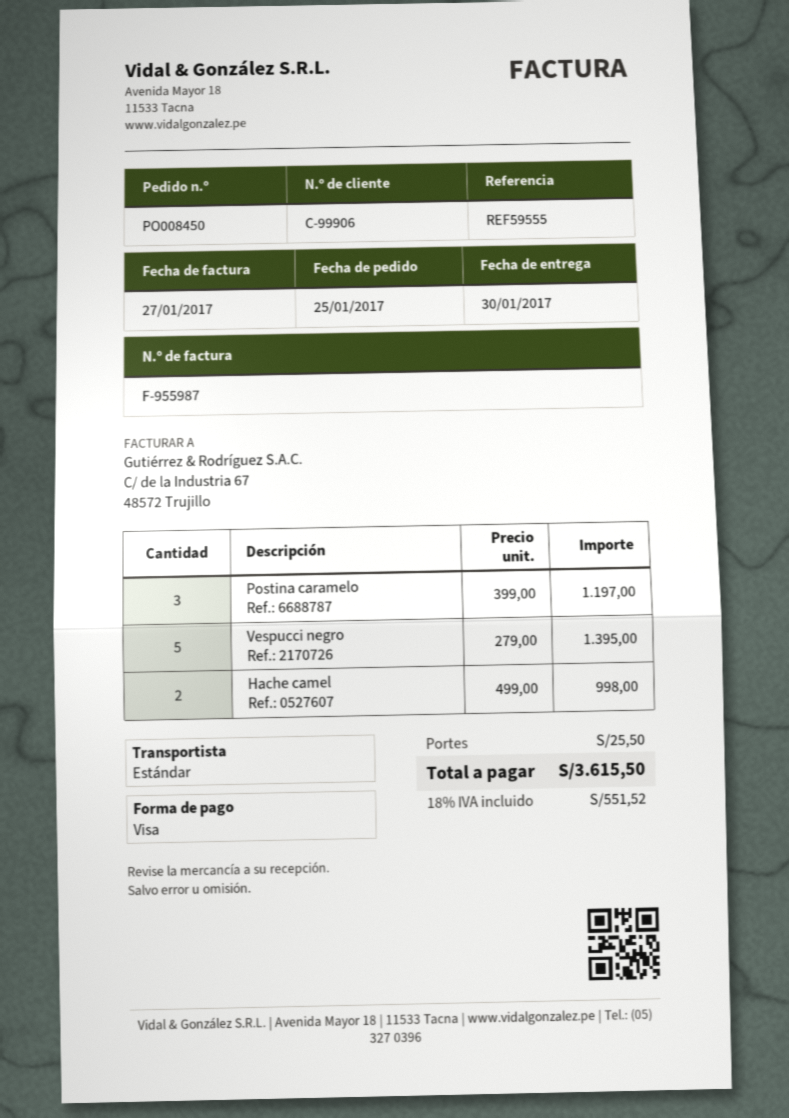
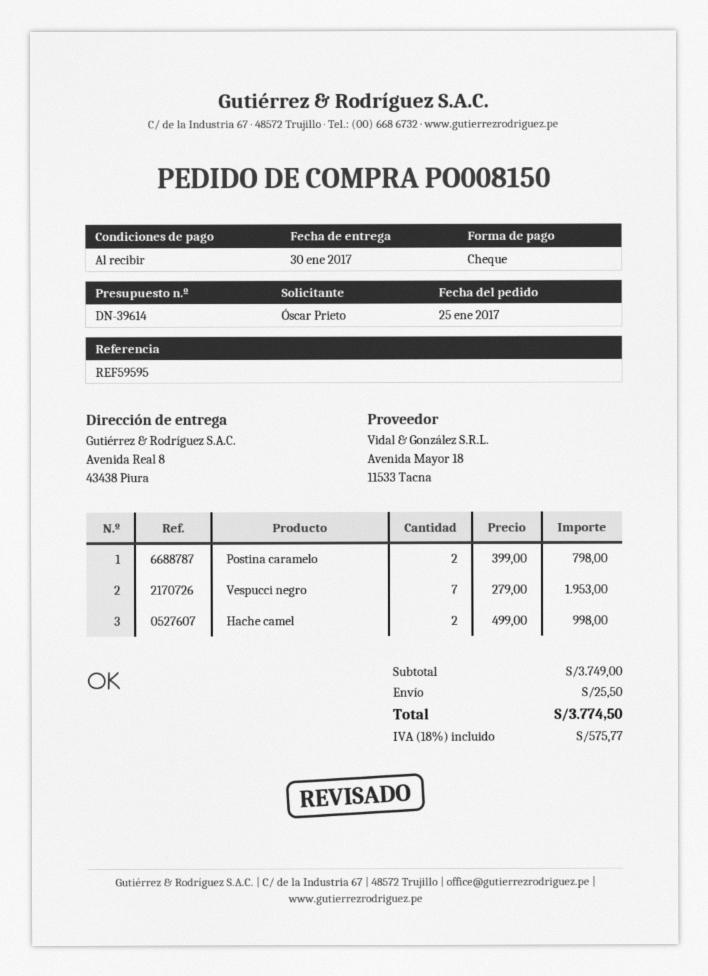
order number: PO008450 -> PO008150
reference: REF59555 -> REF59595
payment method: Visa -> cheque
Postina caramelo: 3 x 399.00 = 1197.00 -> 2 x 399.00 = 798.00
Vespucci negro: 5 x 279.00 = 1395.00 -> 7 x 279.00 = 1953.00
tax: 18% = 551.52 -> 18% = 575.77
total: 3615.50 -> 3774.50

